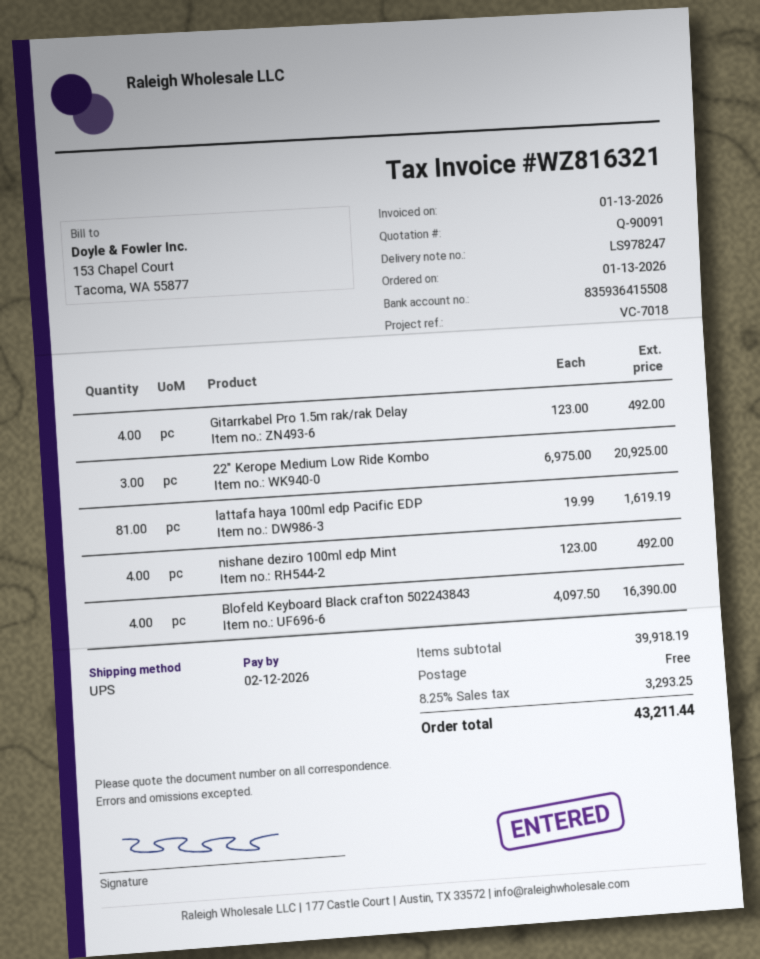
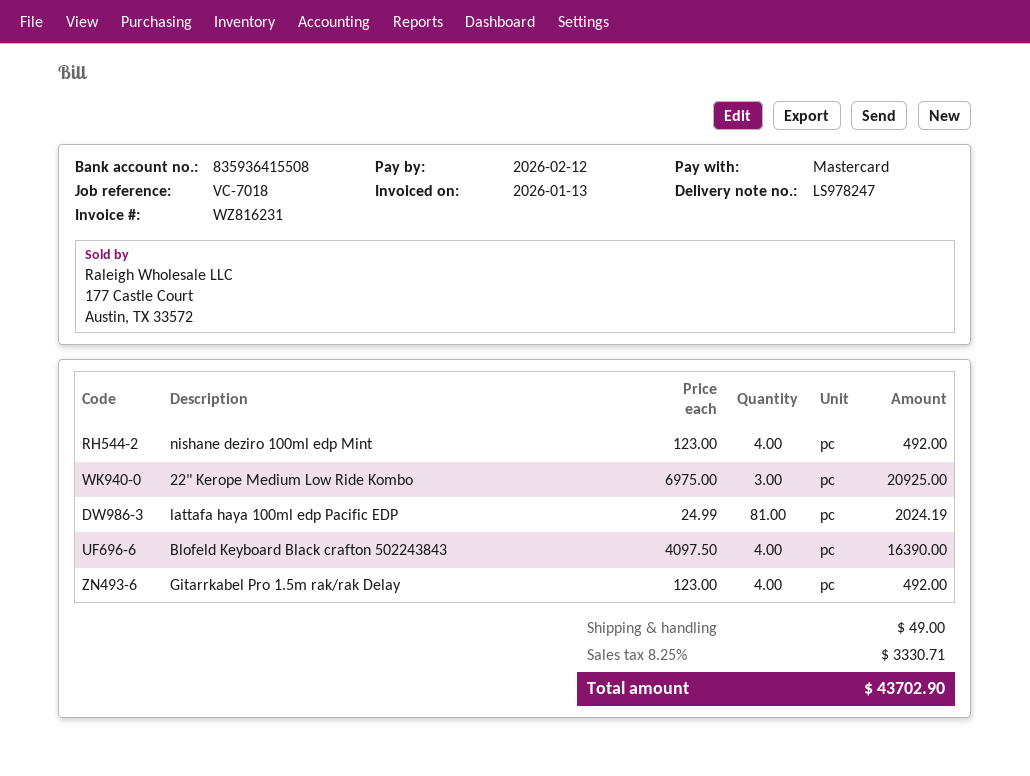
invoice number: WZ816321 -> WZ816231
lattafa haya 100ml edp Pacific EDP: 81 x 19.99 = 1619.19 -> 81 x 24.99 = 2024.19
shipping: 0.00 -> 49.00
tax: 8.25% = 3293.25 -> 8.25% = 3330.71
total: 43211.44 -> 43702.90

